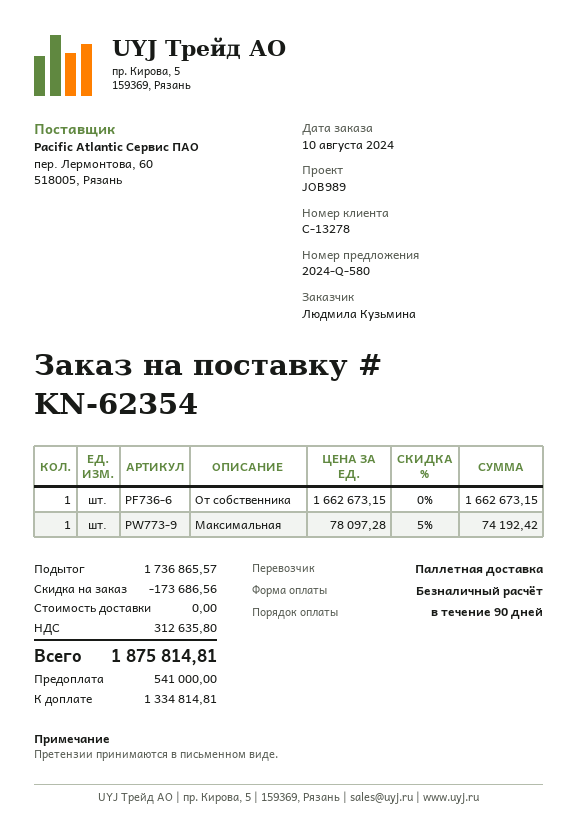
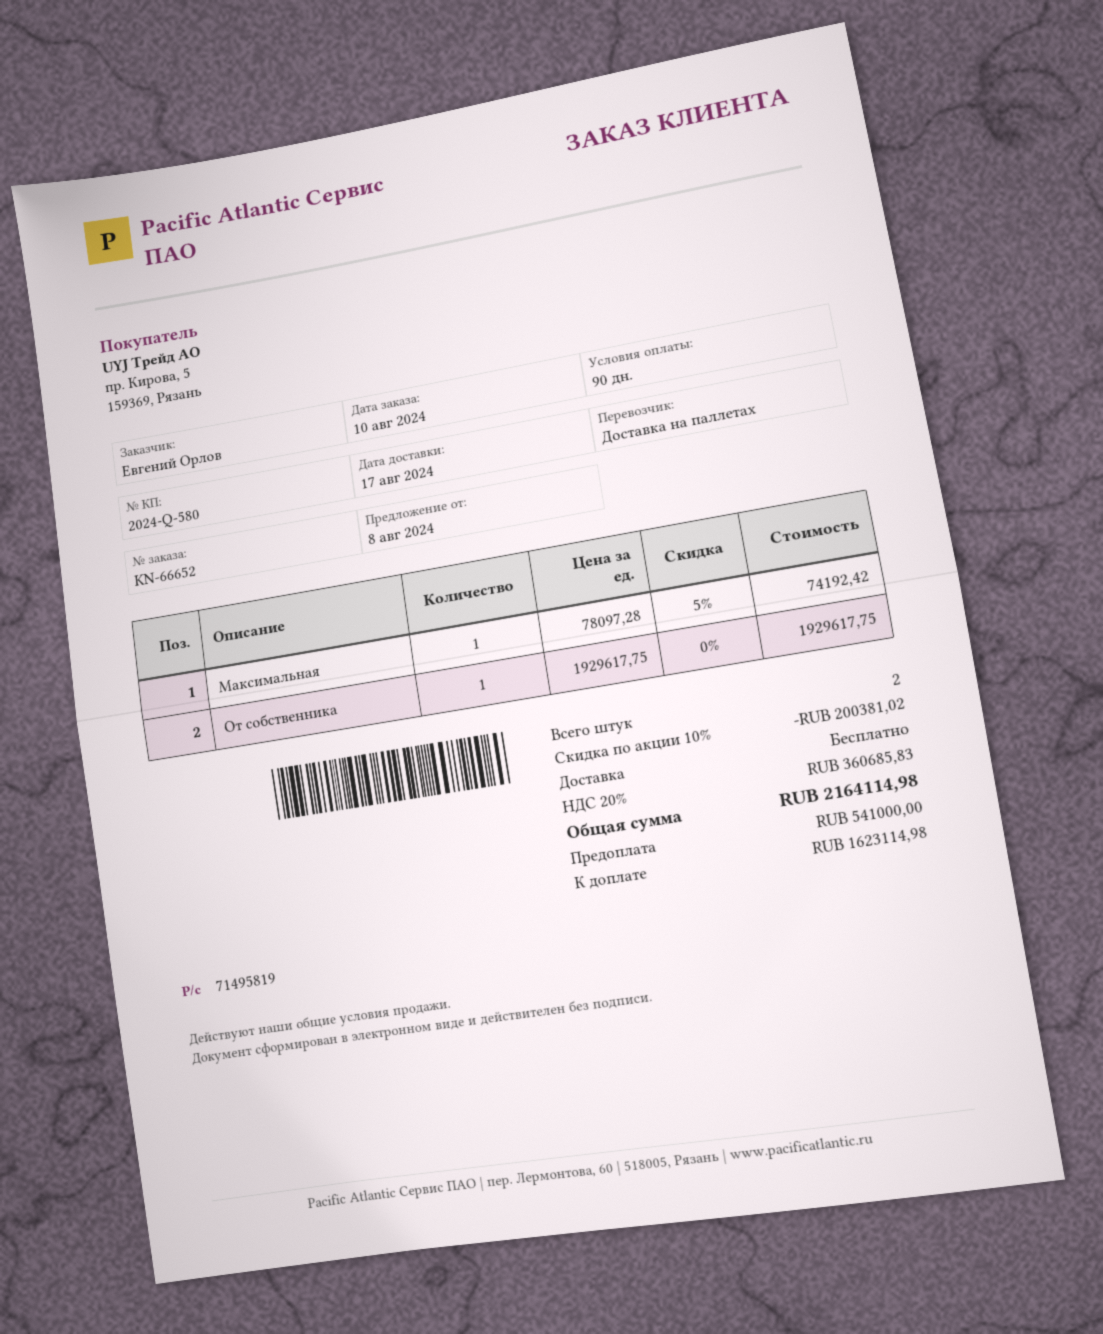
order number: KN-62354 -> KN-66652
ordered by: Людмила Кузьмина -> Евгений Орлов
От собственника: 1 x 1662673.15 = 1662673.15 -> 1 x 1929617.75 = 1929617.75
discount: 173686.56 -> 200381.02
tax: 312635.80 -> 360685.83
total: 1875814.81 -> 2164114.98
balance: 1334814.81 -> 1623114.98

